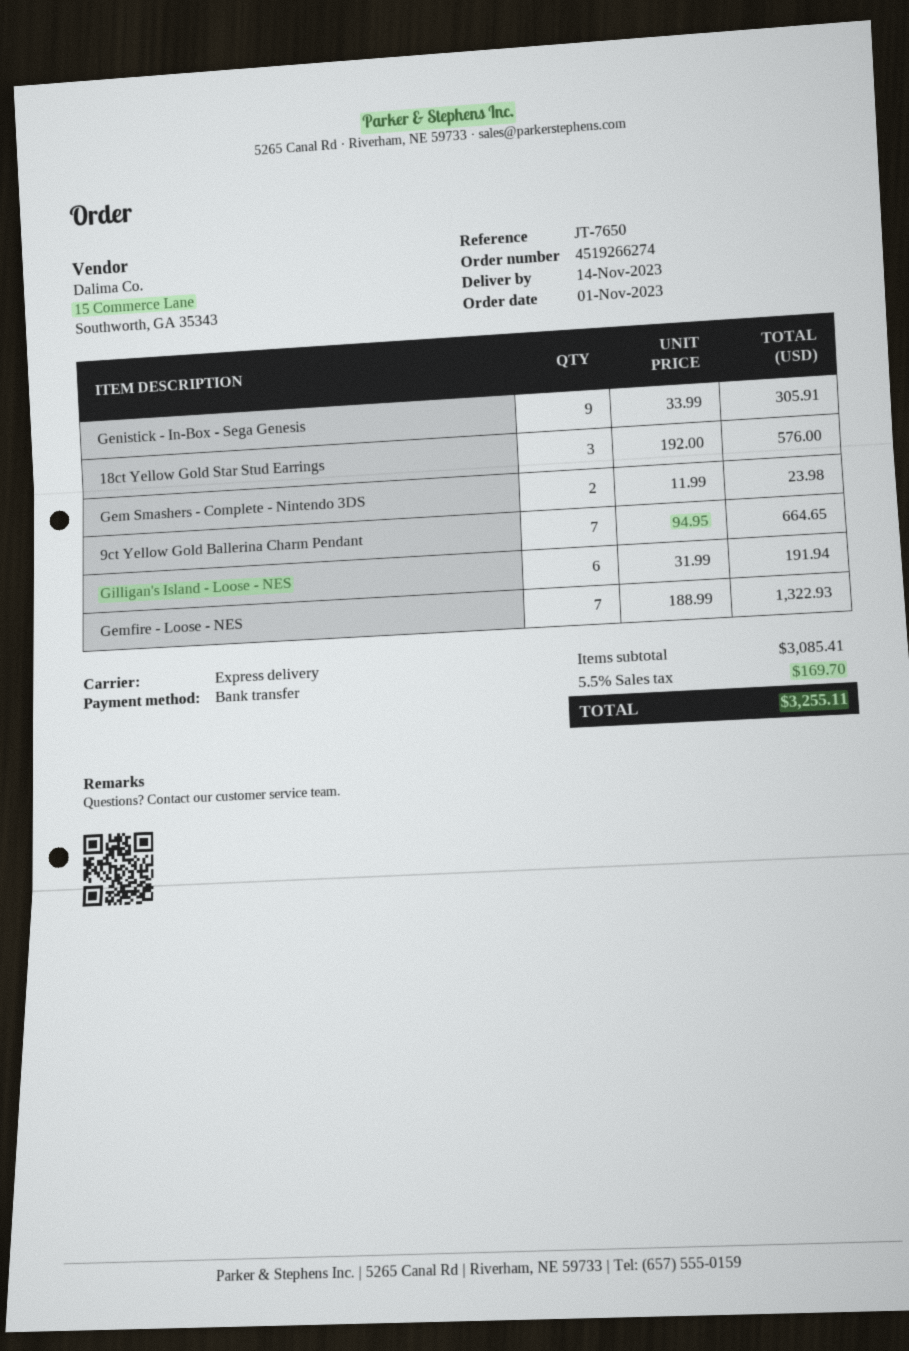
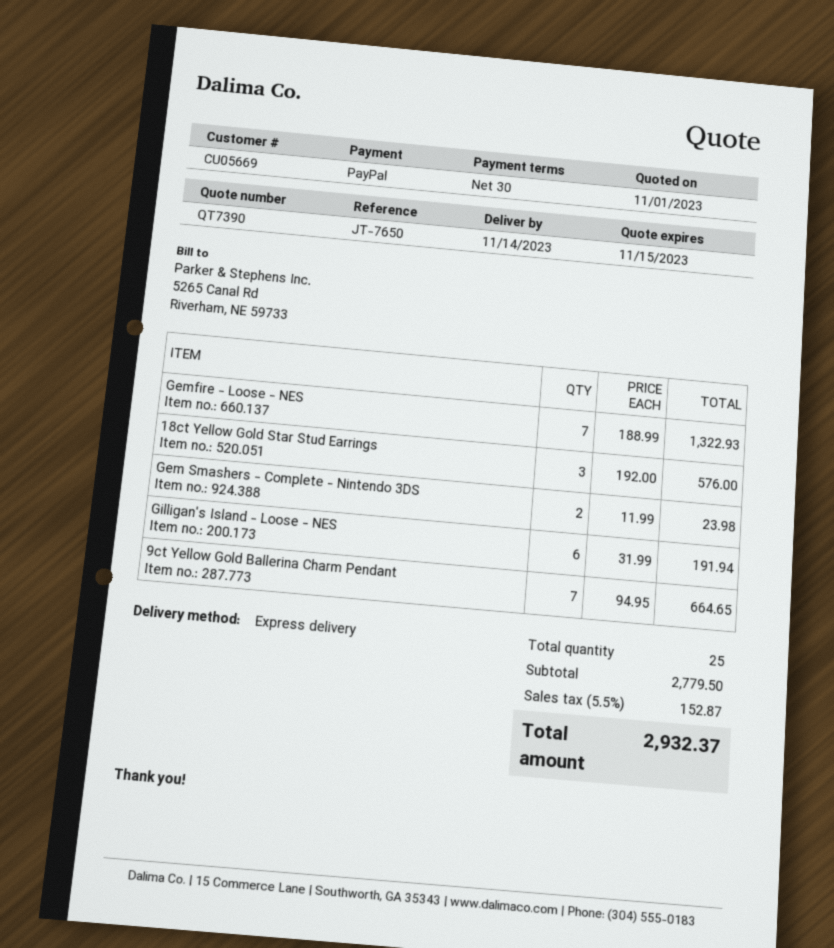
payment method: bank transfer -> PayPal
Genistick - In-Box - Sega Genesis: 9 x 33.99 = 305.91 -> none
subtotal: 3085.41 -> 2779.50
tax: 5.5% = 169.70 -> 5.5% = 152.87
total: 3255.11 -> 2932.37

